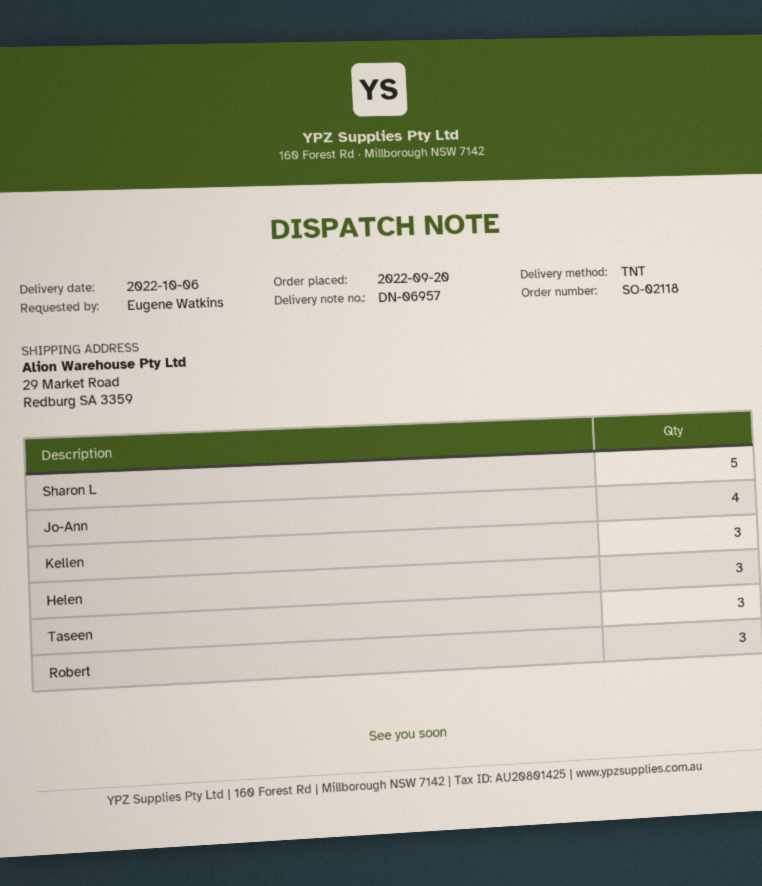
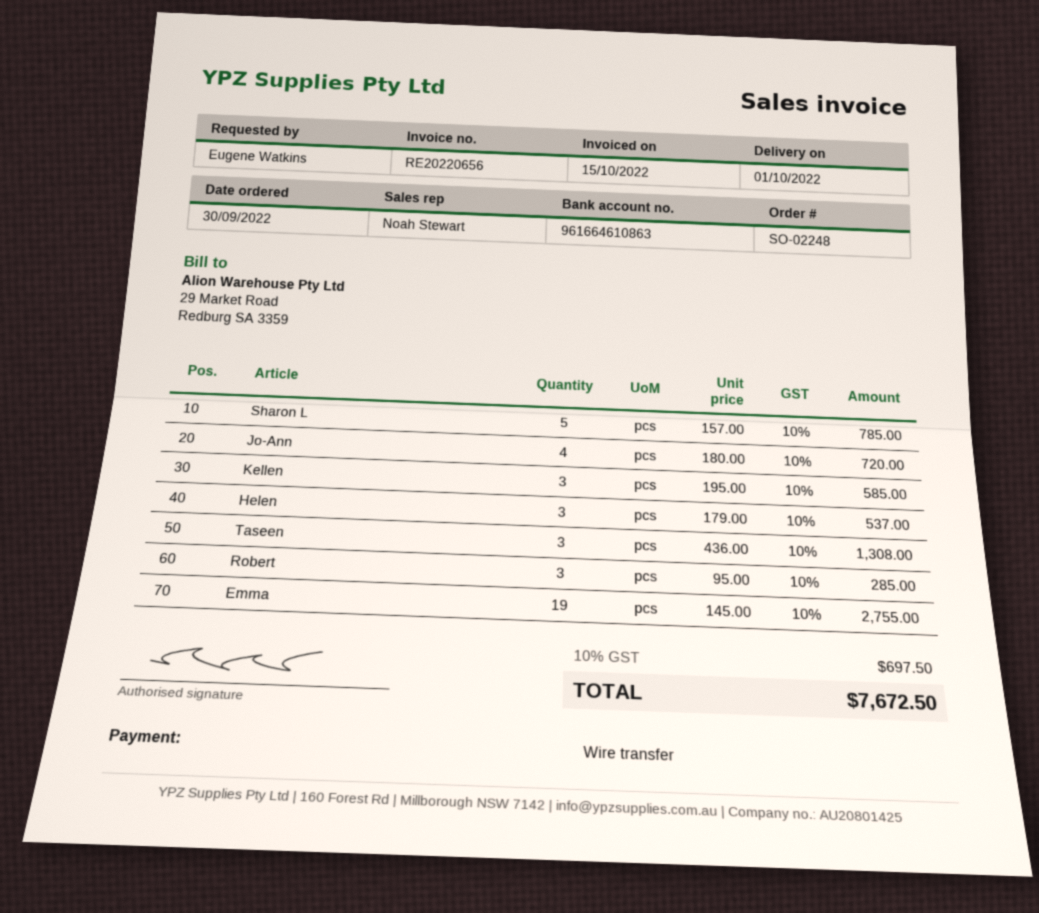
order number: SO-02118 -> SO-02248
order date: 2022-09-20 -> 2022-09-30
delivery date: 2022-10-06 -> 2022-10-01
Emma: none -> 19

